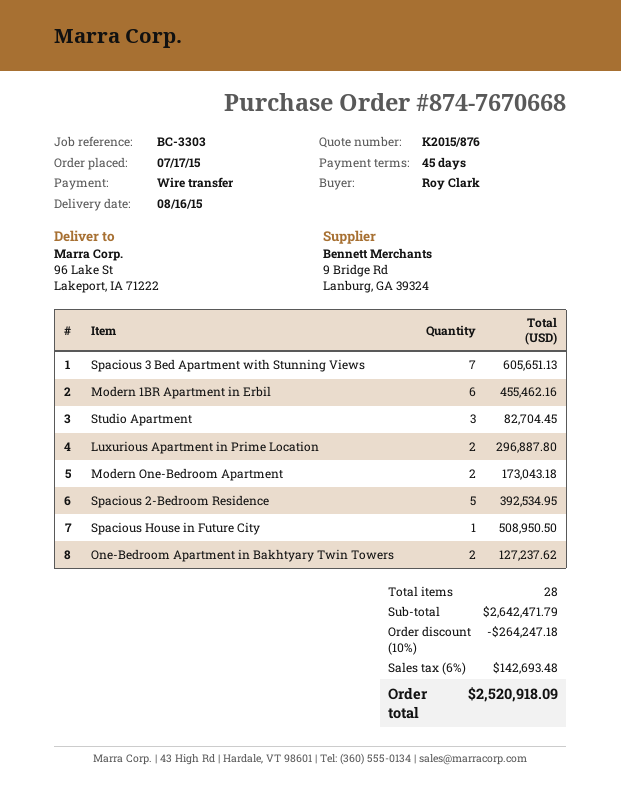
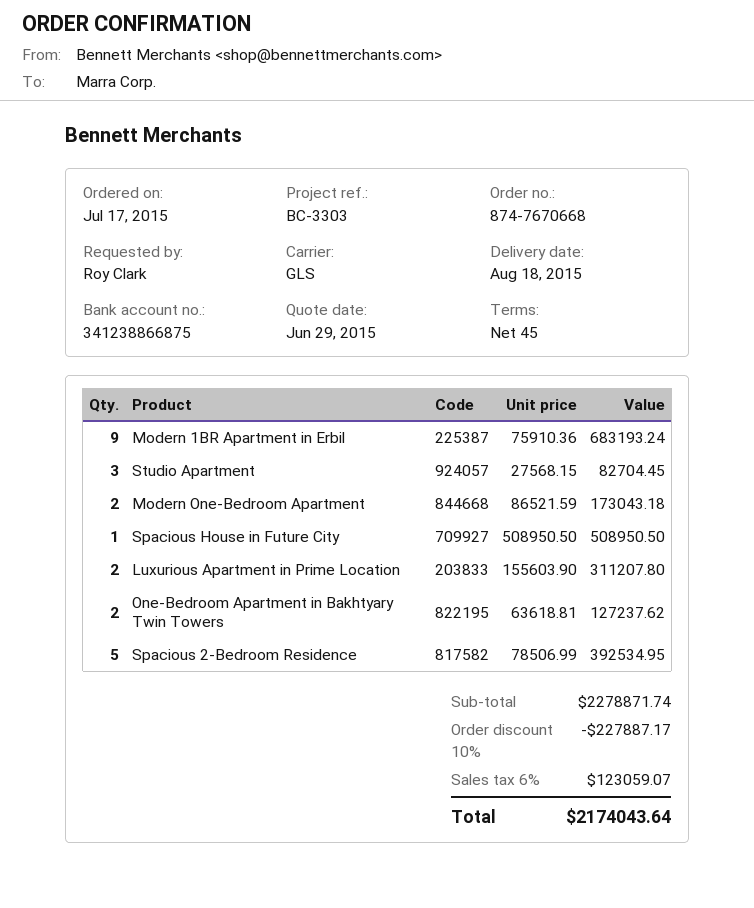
delivery date: 2015-08-16 -> 2015-08-18
Spacious 3 Bed Apartment with Stunning Views: 7 for 605651.13 -> none
Modern 1BR Apartment in Erbil: 6 for 455462.16 -> 9 for 683193.24
Luxurious Apartment in Prime Location: 2 for 296887.80 -> 2 for 311207.80
subtotal: 2642471.79 -> 2278871.74
discount: 10% = 264247.18 -> 10% = 227887.17
tax: 6% = 142693.48 -> 6% = 123059.07
total: 2520918.09 -> 2174043.64

